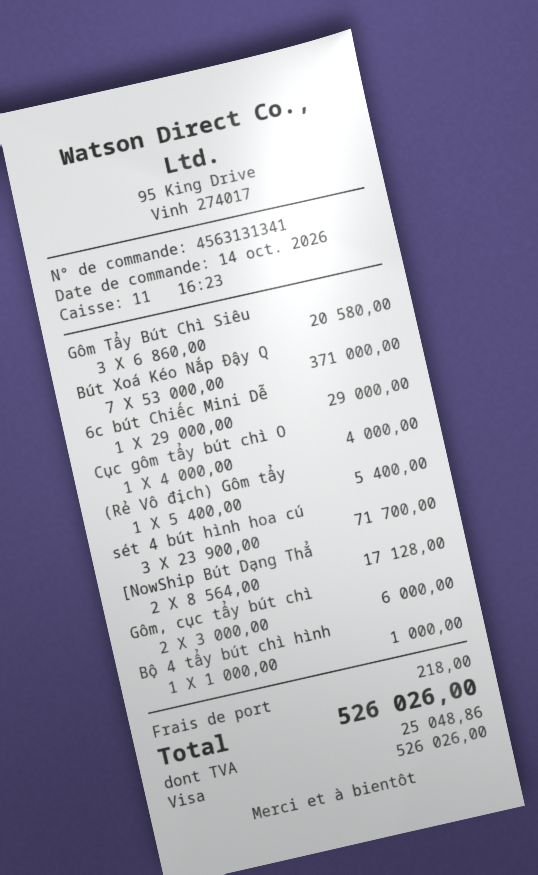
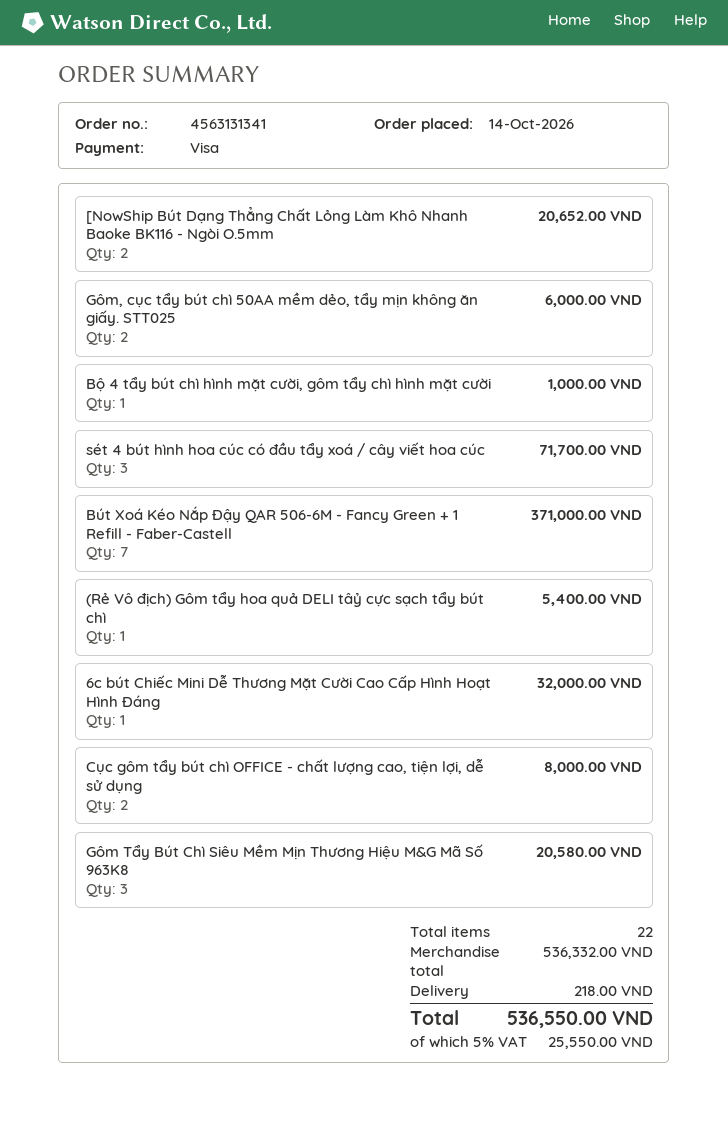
6c bút Chiếc Mini Dễ: 1 for 29000.00 -> 1 for 32000.00
Cục gôm tẩy bút chì O: 1 for 4000.00 -> 2 for 8000.00
[NowShip Bút Dạng Thẳ: 2 for 17128.00 -> 2 for 20652.00
tax: 25048.86 -> 25550.00
total: 526026.00 -> 536550.00

